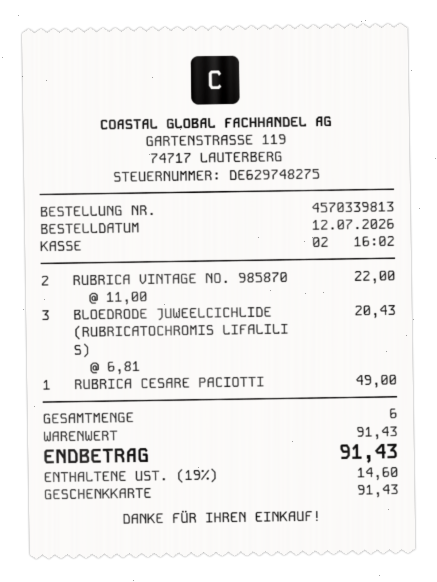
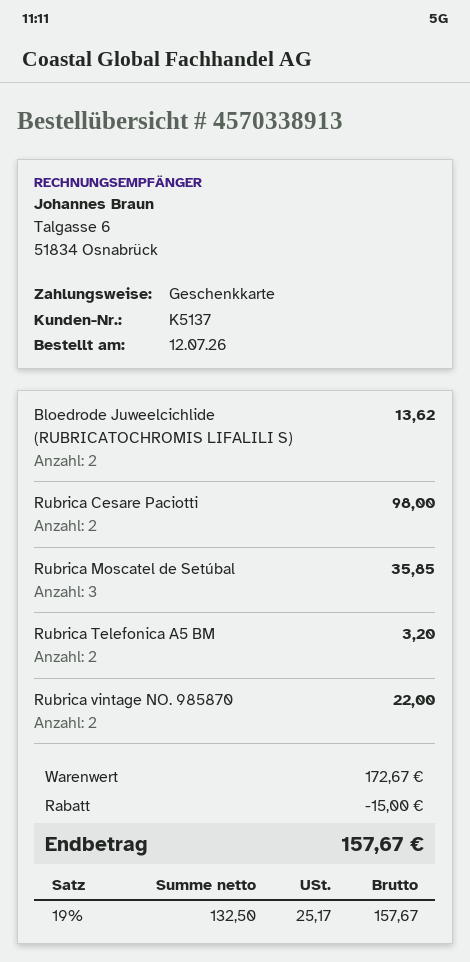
order number: 4570339813 -> 4570338913
BLOEDRODE JUWEELCICHLIDE (RUBRICATOCHROMIS LIFALILI S): 3 for 20.43 -> 2 for 13.62
RUBRICA CESARE PACIOTTI: 1 for 49.00 -> 2 for 98.00
Rubrica Moscatel de Setúbal: none -> 3 for 35.85
Rubrica Telefonica A5 BM: none -> 2 for 3.20
subtotal: 91.43 -> 172.67
discount: none -> 15.00
tax: 19% = 14.60 -> 19% = 25.17
total: 91.43 -> 157.67

